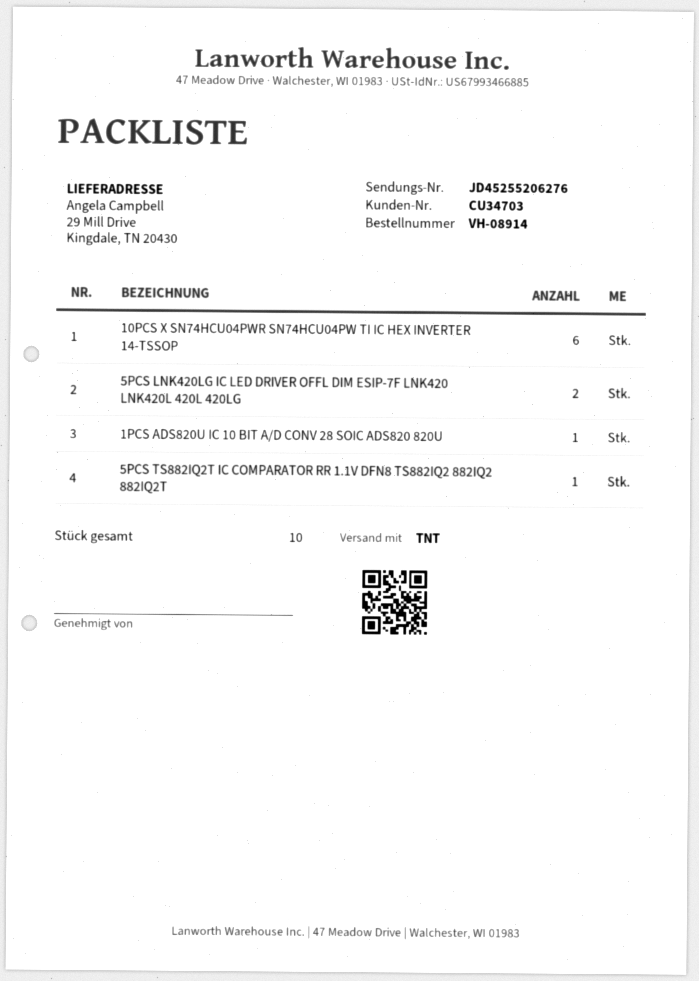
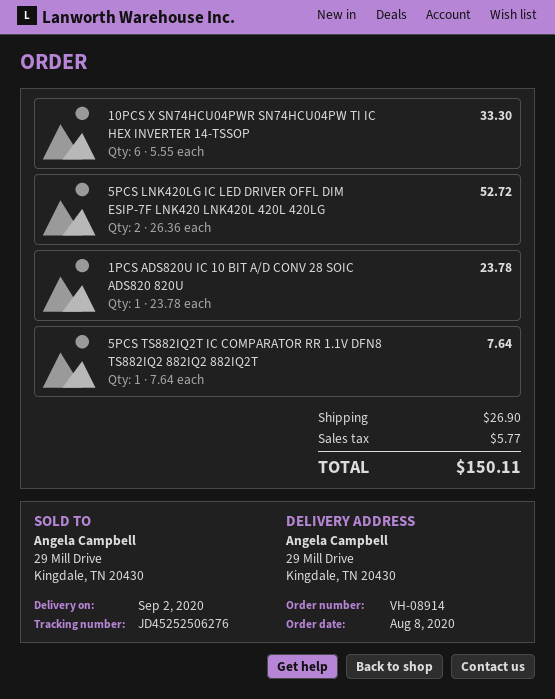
tracking number: JD45255206276 -> JD45252506276

